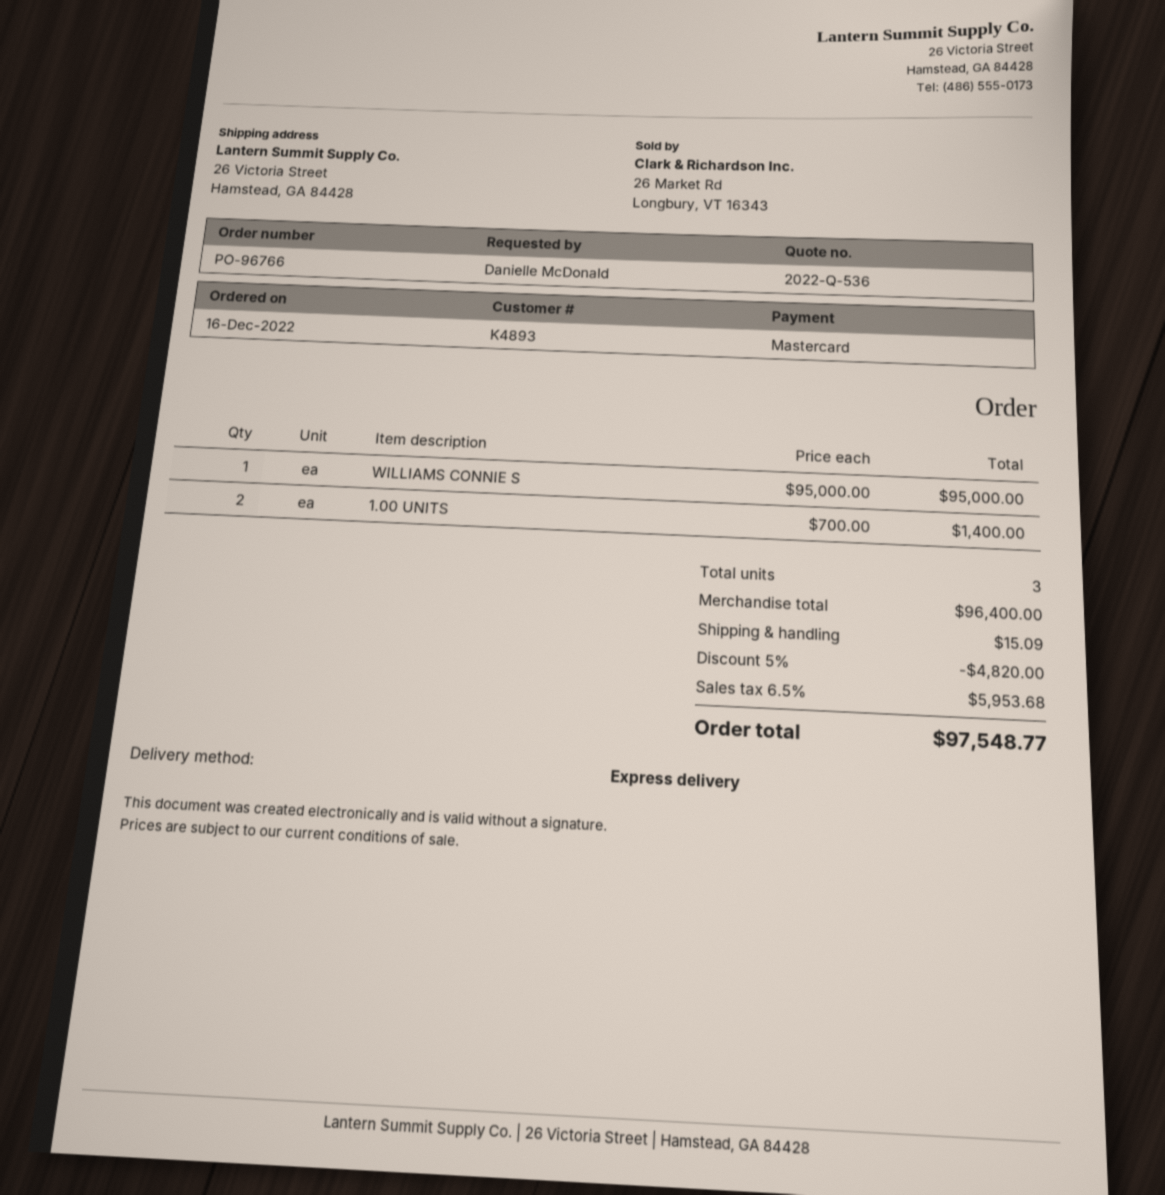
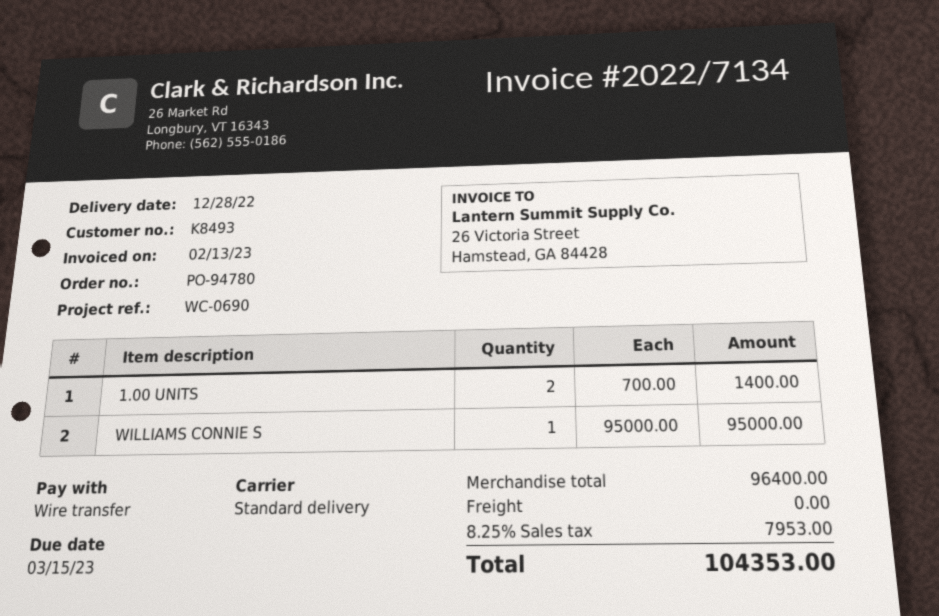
order number: PO-96766 -> PO-94780
customer number: K4893 -> K8493
payment method: Mastercard -> bank transfer
shipping method: express -> standard
discount: 5% = 4820.00 -> none
shipping: 15.09 -> 0.00
tax: 6.5% = 5953.68 -> 8.25% = 7953.00
total: 97548.77 -> 104353.00

